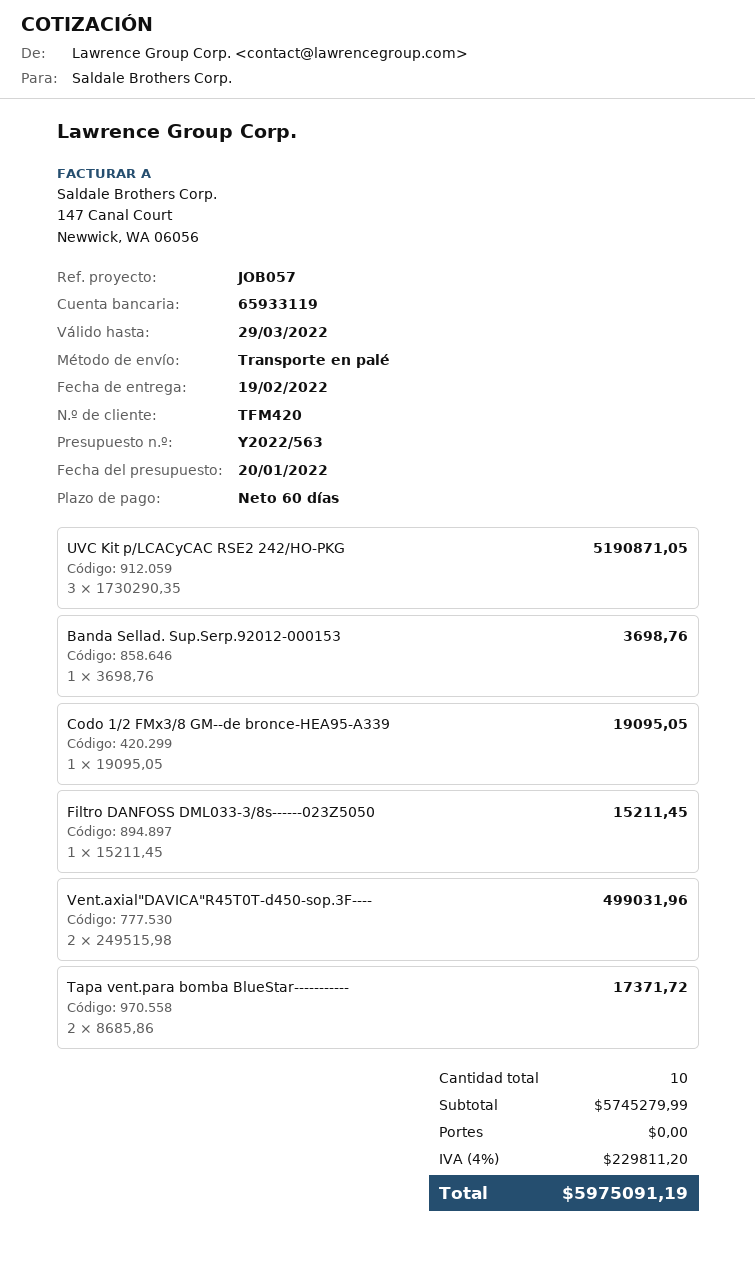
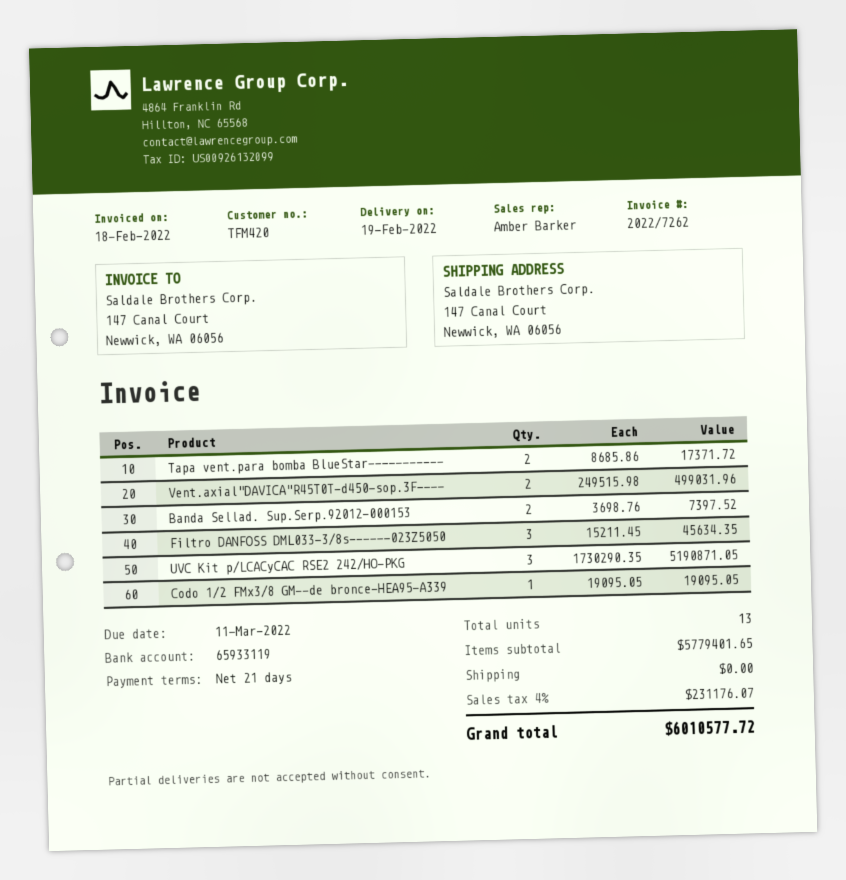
payment terms: 60 days -> 21 days
Banda Sellad. Sup.Serp.92012-000153: 1 x 3698.76 = 3698.76 -> 2 x 3698.76 = 7397.52
Filtro DANFOSS DML033-3/8s------023Z5050: 1 x 15211.45 = 15211.45 -> 3 x 15211.45 = 45634.35
total quantity: 10 -> 13
subtotal: 5745279.99 -> 5779401.65
tax: 4% = 229811.20 -> 4% = 231176.07
total: 5975091.19 -> 6010577.72

